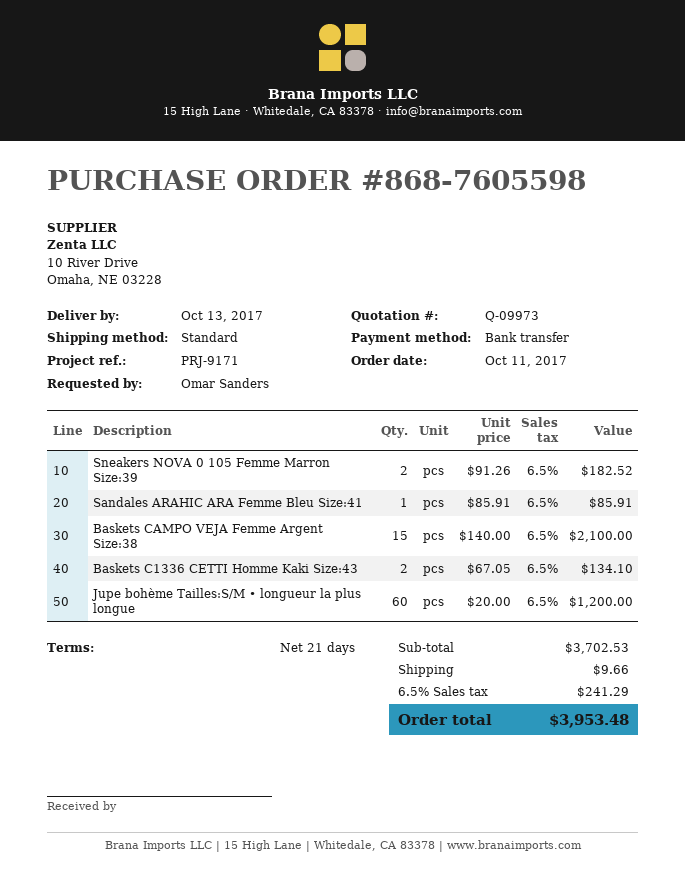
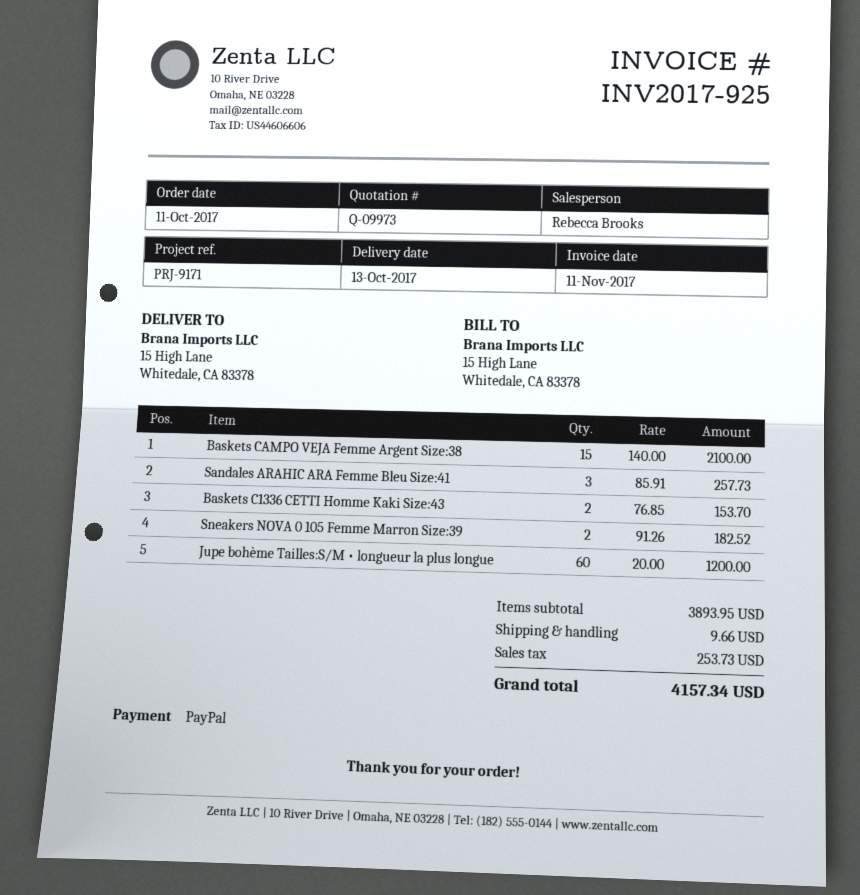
payment method: bank transfer -> PayPal
Sandales ARAHIC ARA Femme Bleu Size:41: 1 x 85.91 = 85.91 -> 3 x 85.91 = 257.73
Baskets C1336 CETTI Homme Kaki Size:43: 2 x 67.05 = 134.10 -> 2 x 76.85 = 153.70
subtotal: 3702.53 -> 3893.95
tax: 241.29 -> 253.73
total: 3953.48 -> 4157.34

